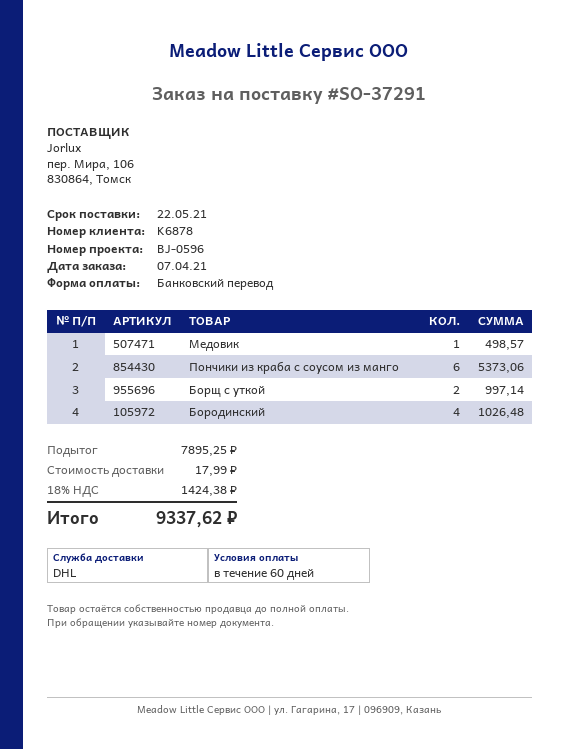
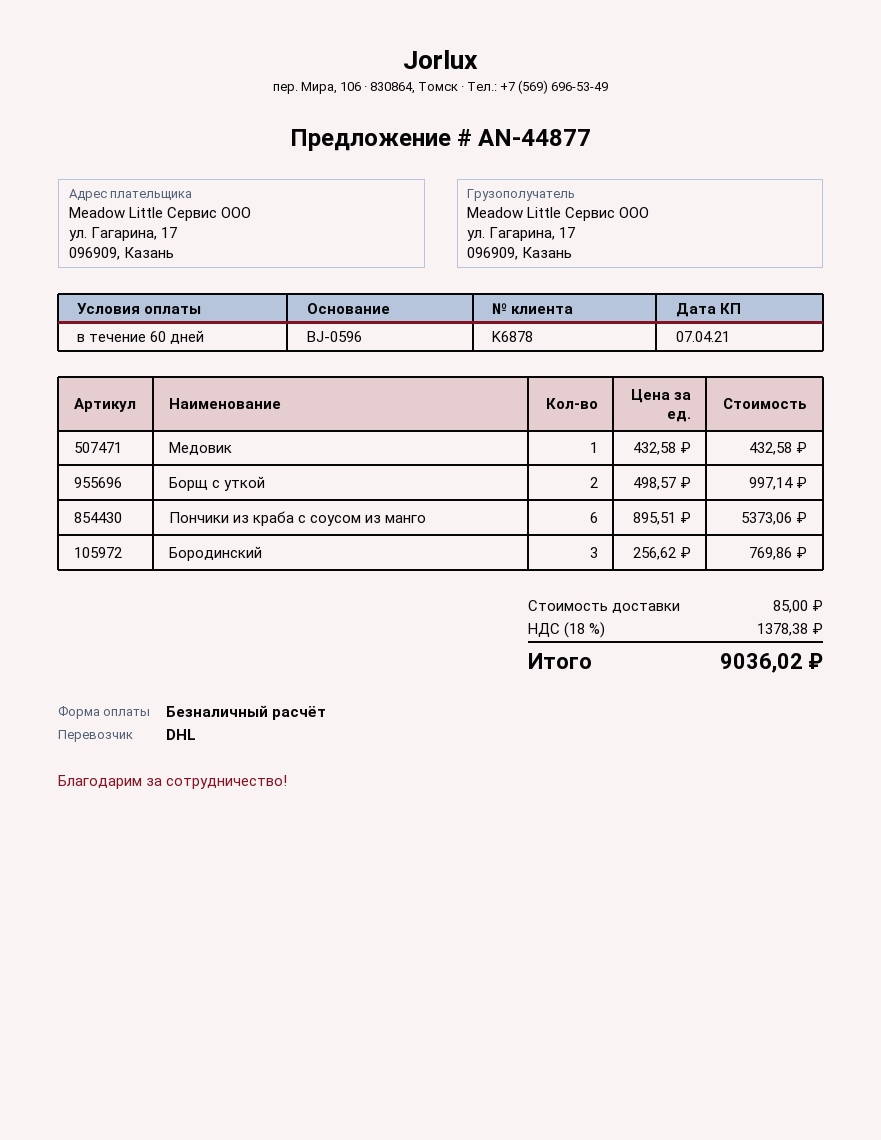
Медовик: 1 for 498.57 -> 1 for 432.58
Бородинский: 4 for 1026.48 -> 3 for 769.86
shipping: 17.99 -> 85.00
tax: 18% = 1424.38 -> 18% = 1378.38
total: 9337.62 -> 9036.02

